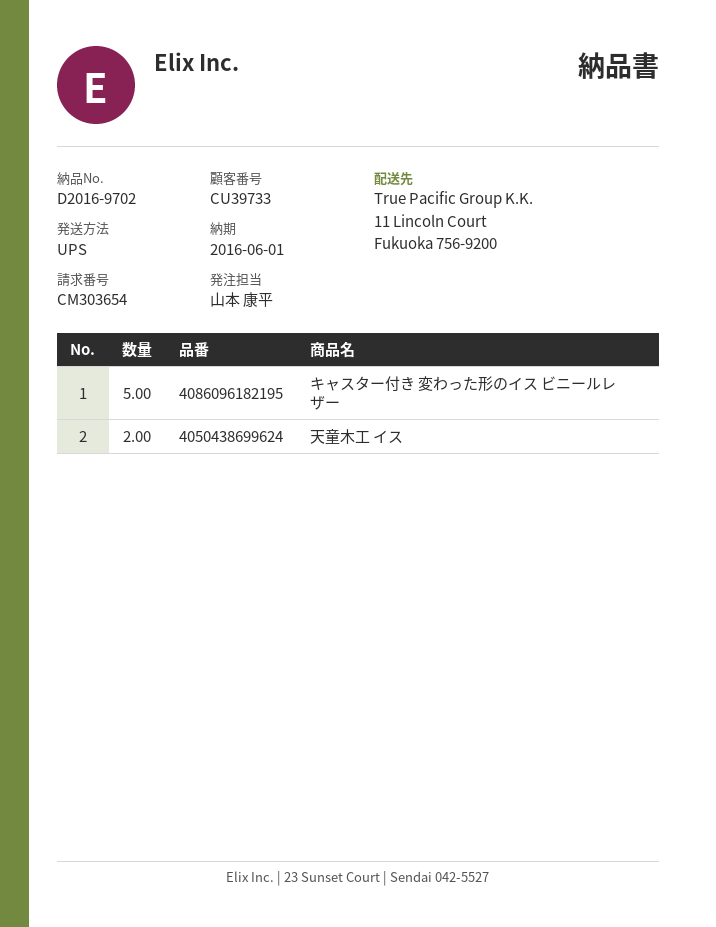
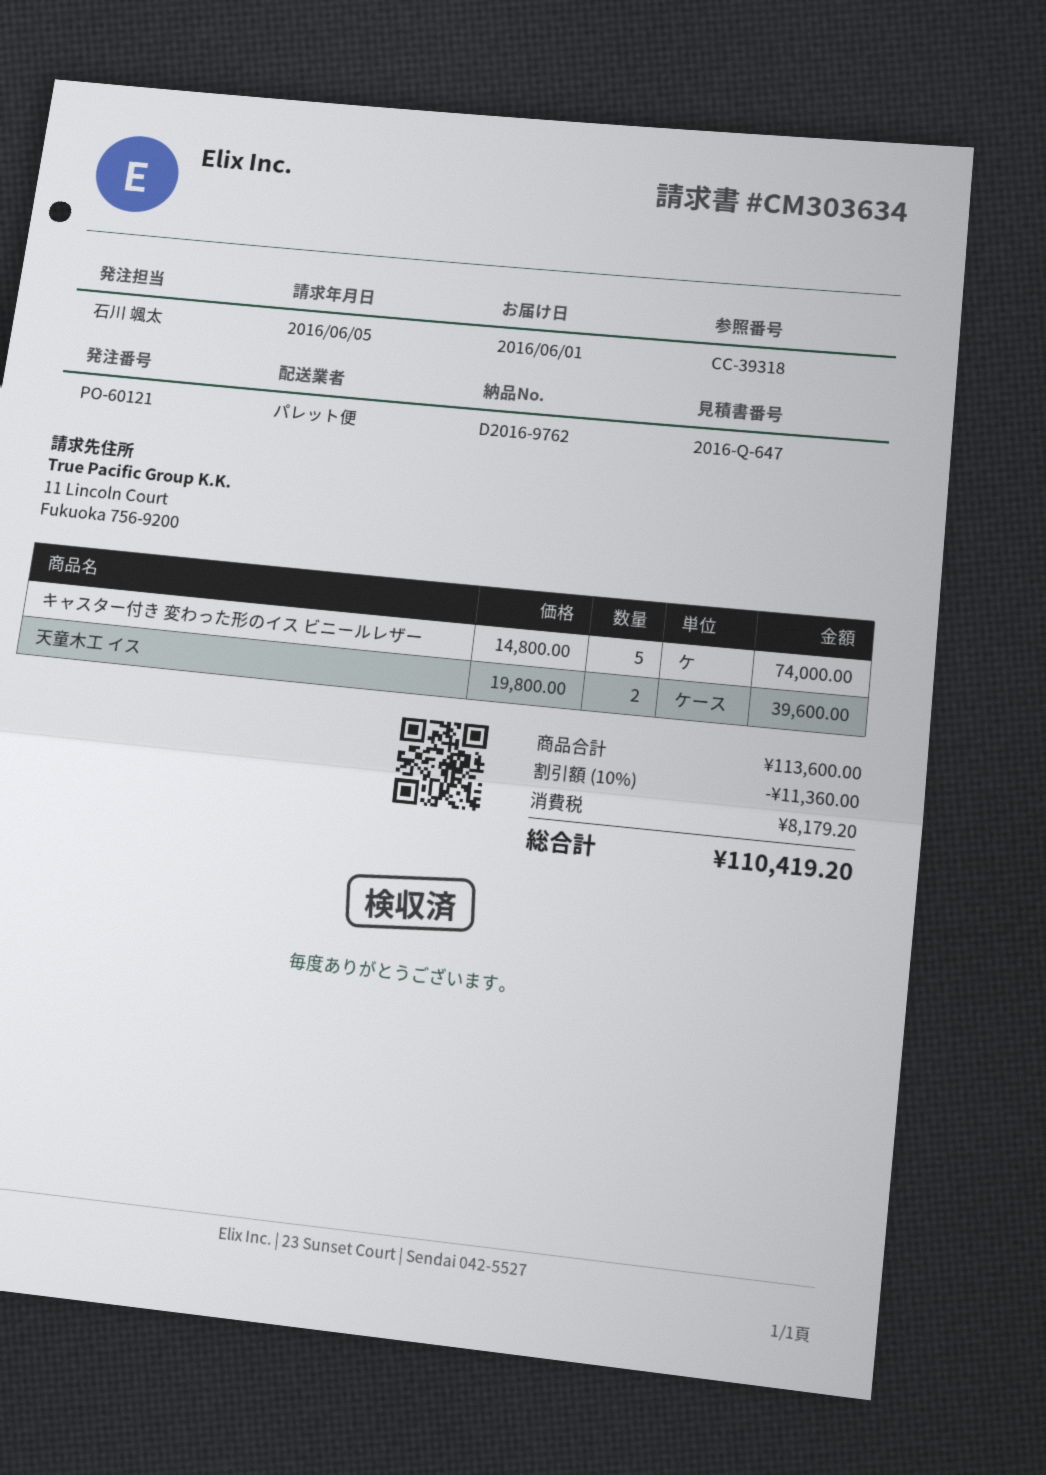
delivery note number: D2016-9702 -> D2016-9762
invoice number: CM303654 -> CM303634
ordered by: 山本 康平 -> 石川 颯太
shipping method: UPS -> pallet freight

